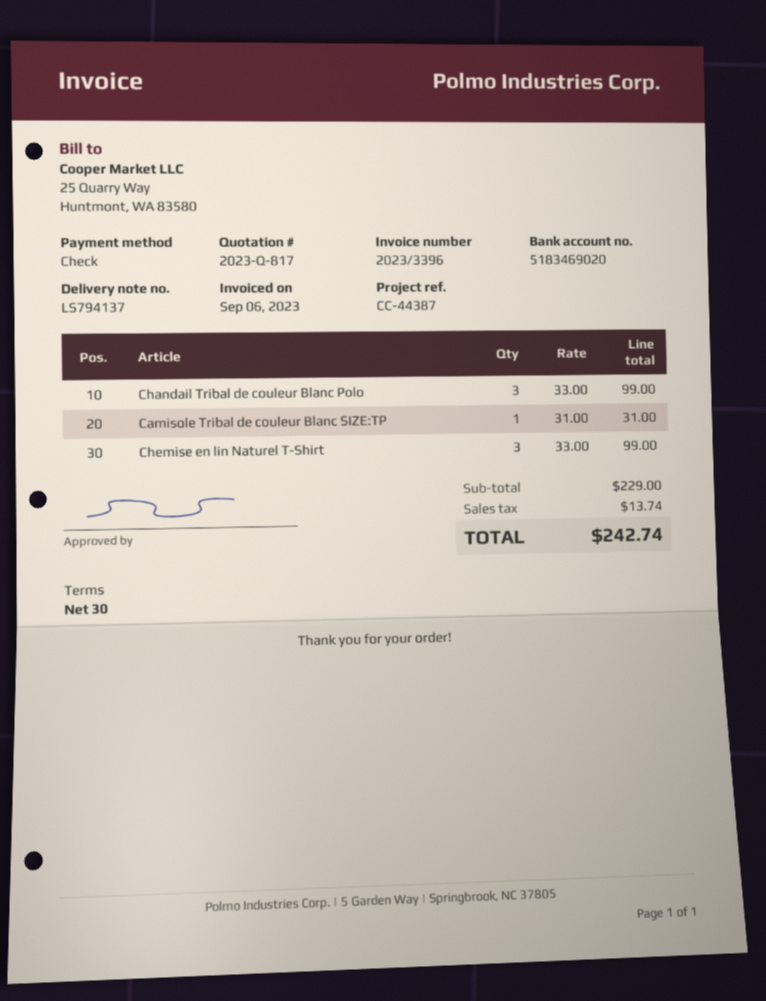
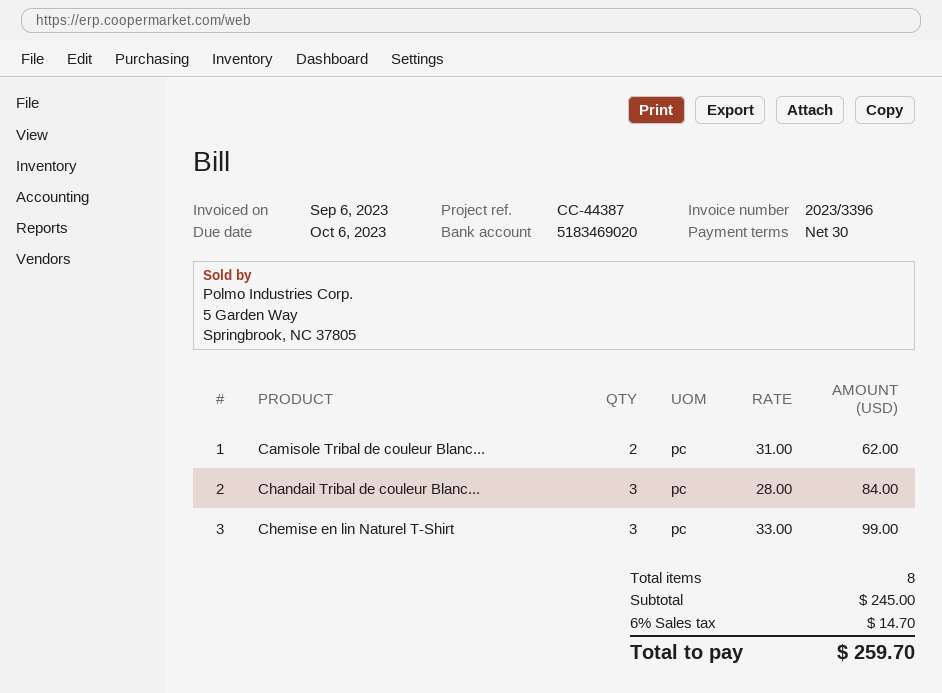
Chandail Tribal de couleur Blanc Polo: 3 x 33.00 = 99.00 -> 3 x 28.00 = 84.00
Camisole Tribal de couleur Blanc SIZE:TP: 1 x 31.00 = 31.00 -> 2 x 31.00 = 62.00
subtotal: 229.00 -> 245.00
tax: 13.74 -> 14.70
total: 242.74 -> 259.70

